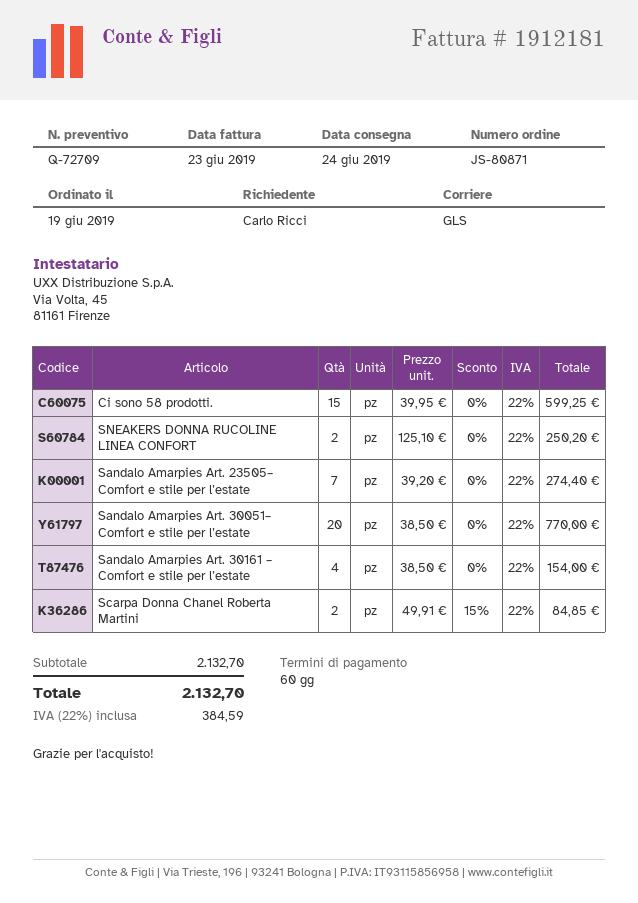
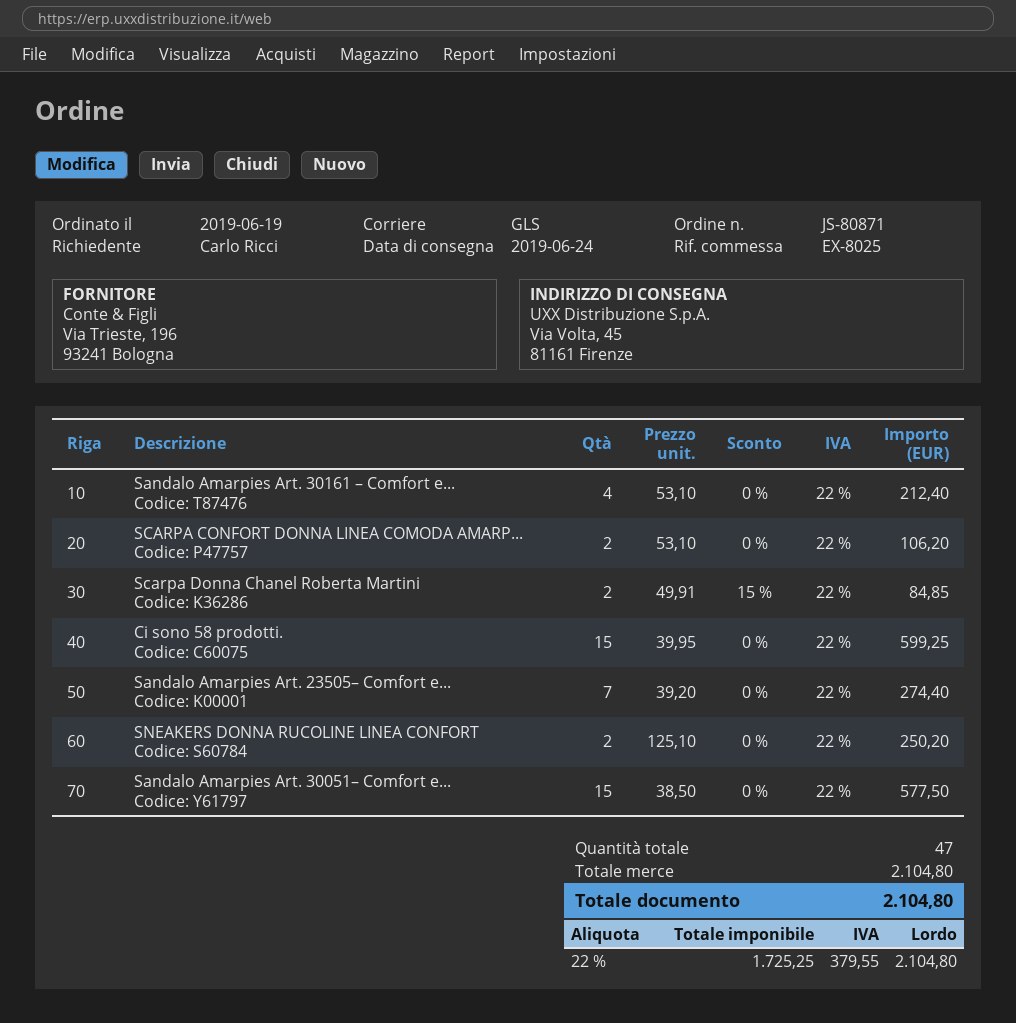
Sandalo Amarpies Art. 30051– Comfort e stile per l’estate: 20 x 38.50 = 770.00 -> 15 x 38.50 = 577.50
Sandalo Amarpies Art. 30161 – Comfort e stile per l’estate: 4 x 38.50 = 154.00 -> 4 x 53.10 = 212.40
SCARPA CONFORT DONNA LINEA COMODA AMARP...: none -> 2 x 53.10 = 106.20
subtotal: 2132.70 -> 2104.80
tax: 22% = 384.59 -> 22% = 379.55
total: 2132.70 -> 2104.80

